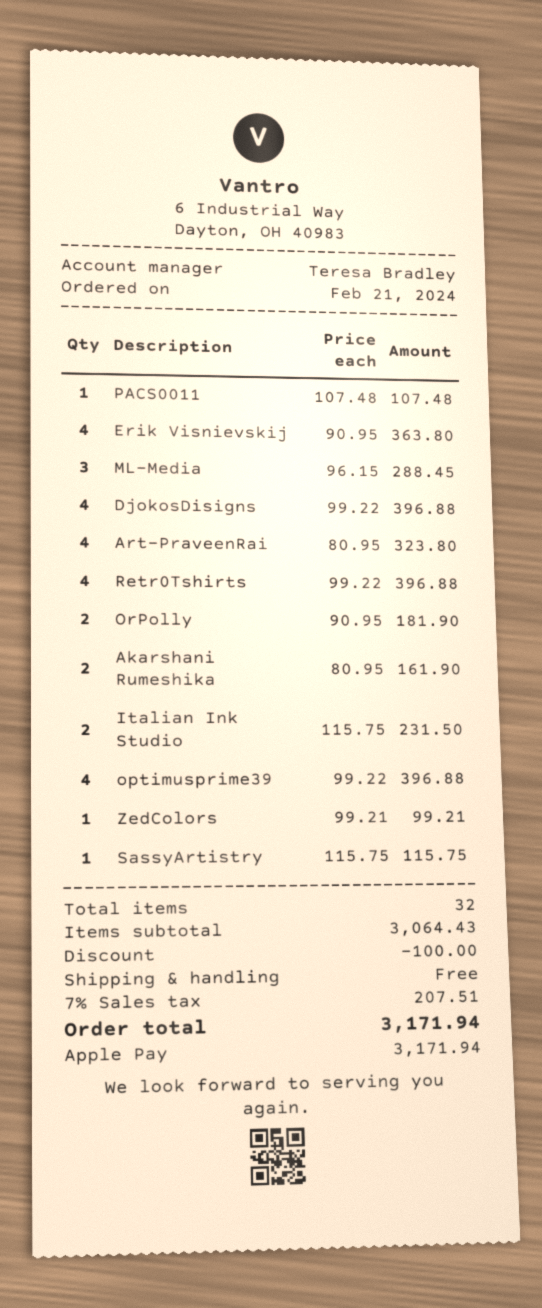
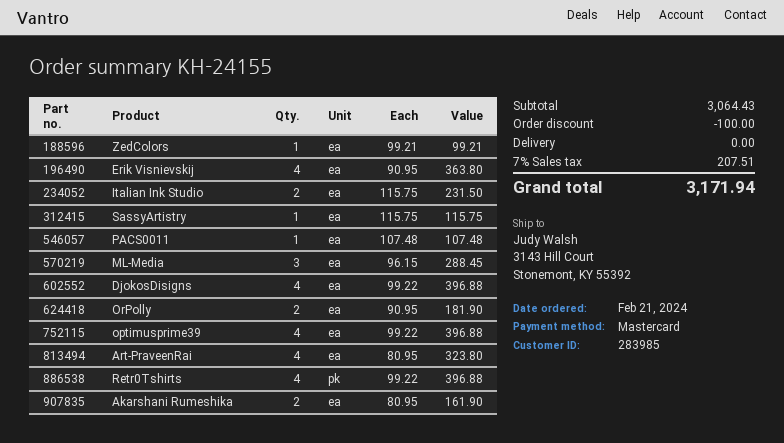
payment method: Apple Pay -> Mastercard

